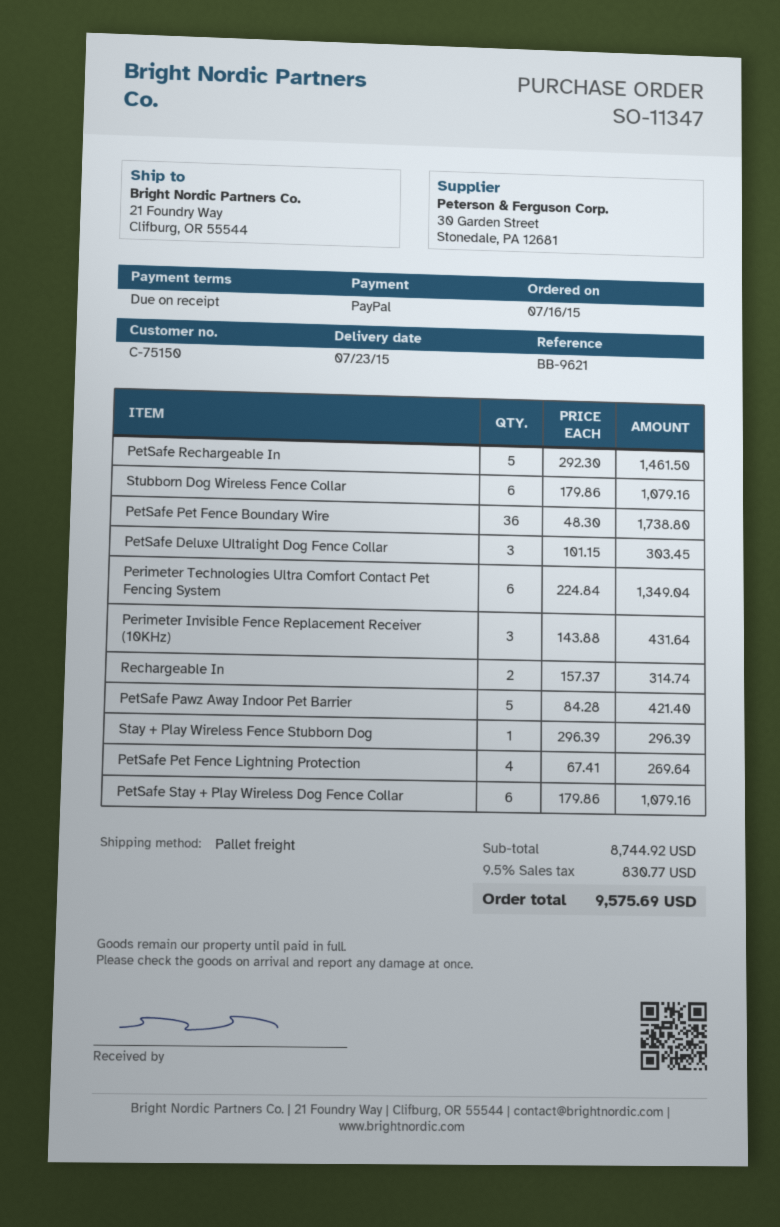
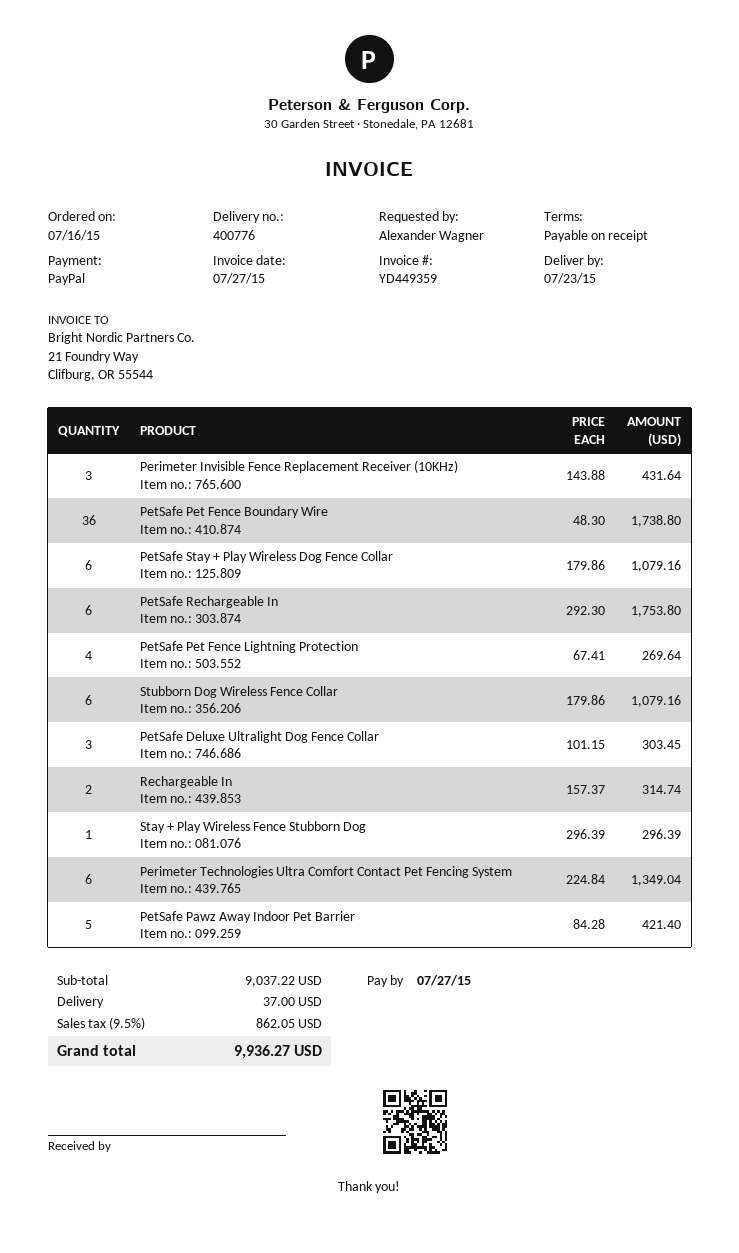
PetSafe Rechargeable In: 5 x 292.30 = 1461.50 -> 6 x 292.30 = 1753.80
subtotal: 8744.92 -> 9037.22
shipping: none -> 37.00
tax: 9.5% = 830.77 -> 9.5% = 862.05
total: 9575.69 -> 9936.27

